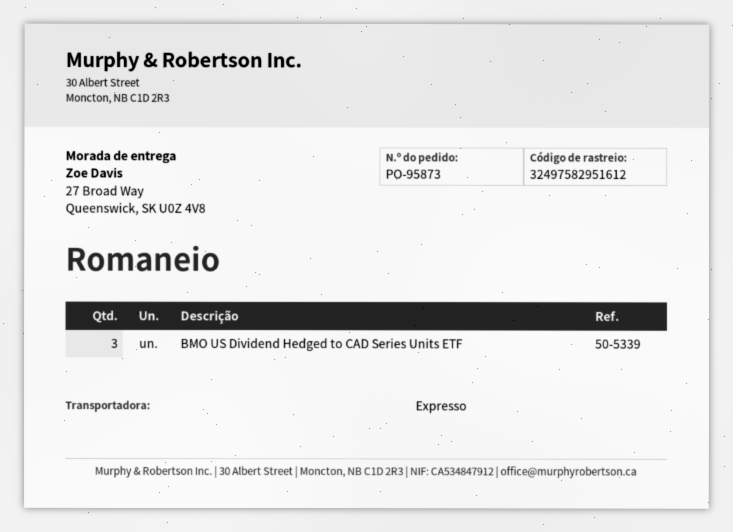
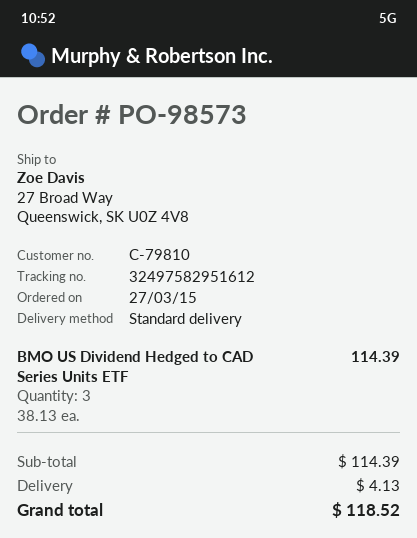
order number: PO-95873 -> PO-98573
shipping method: express -> standard

